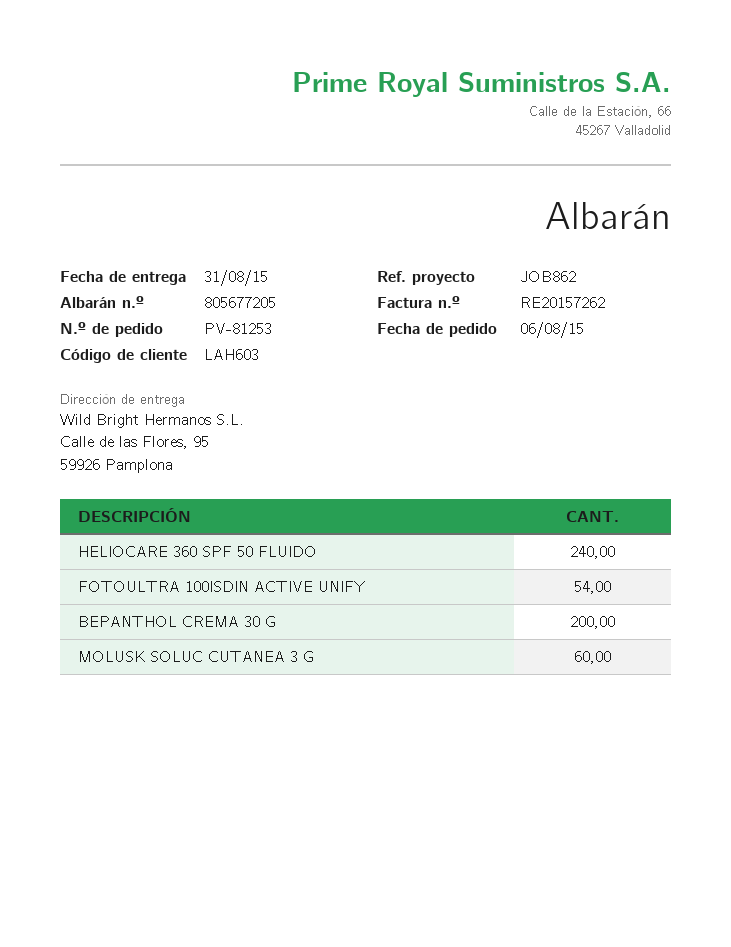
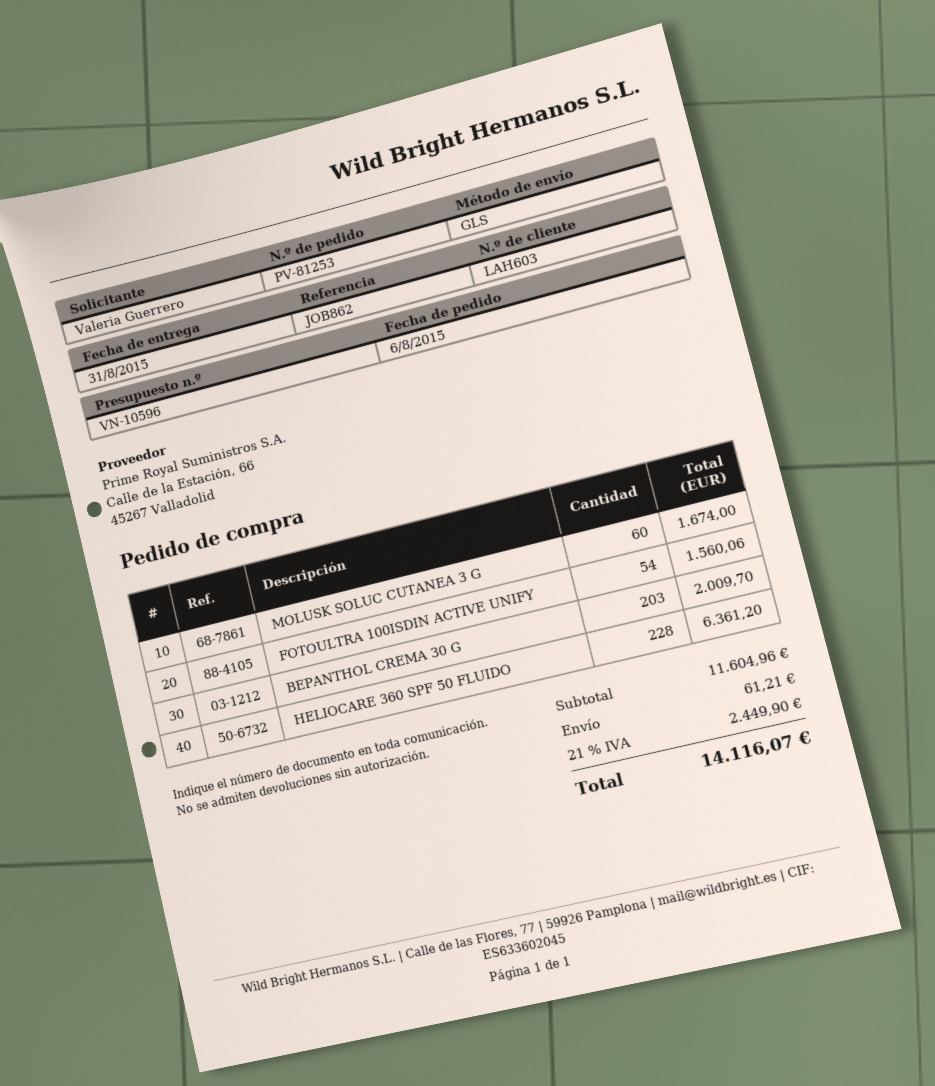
HELIOCARE 360 SPF 50 FLUIDO: 240 -> 228
BEPANTHOL CREMA 30 G: 200 -> 203

